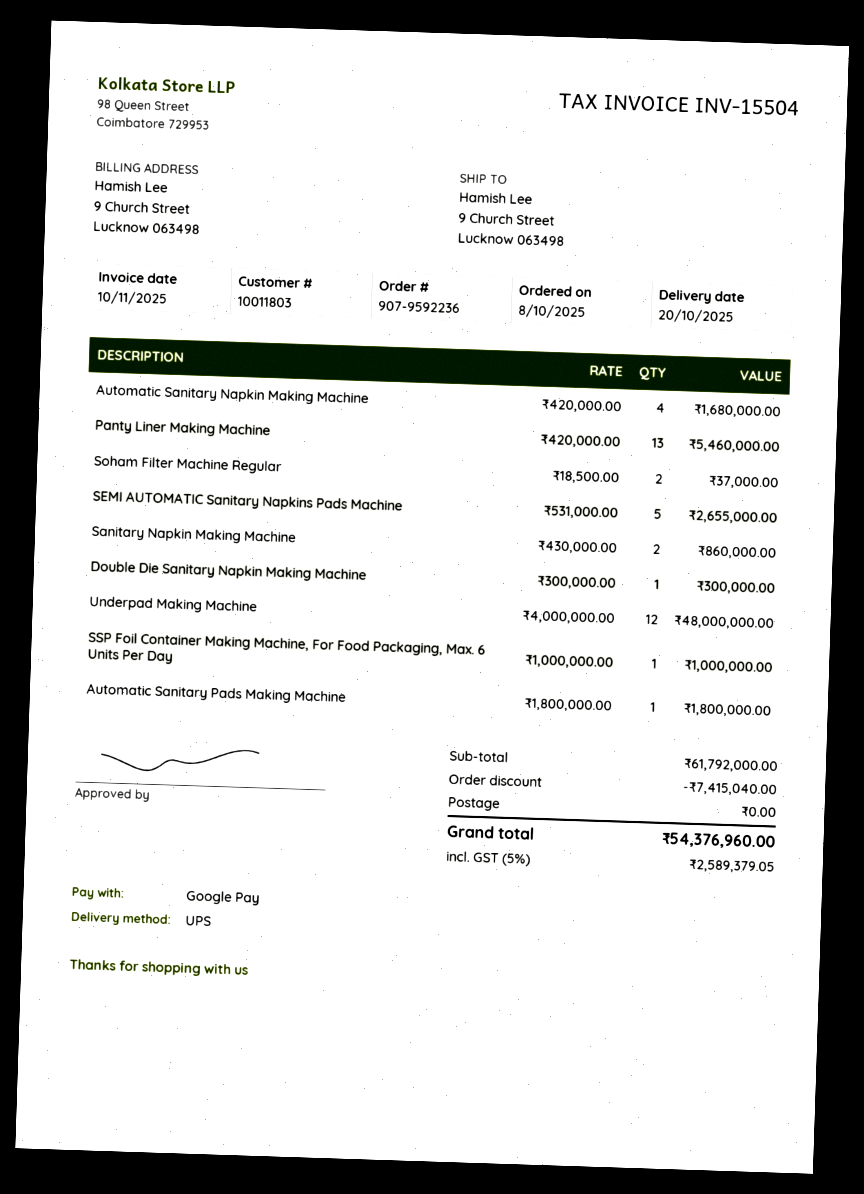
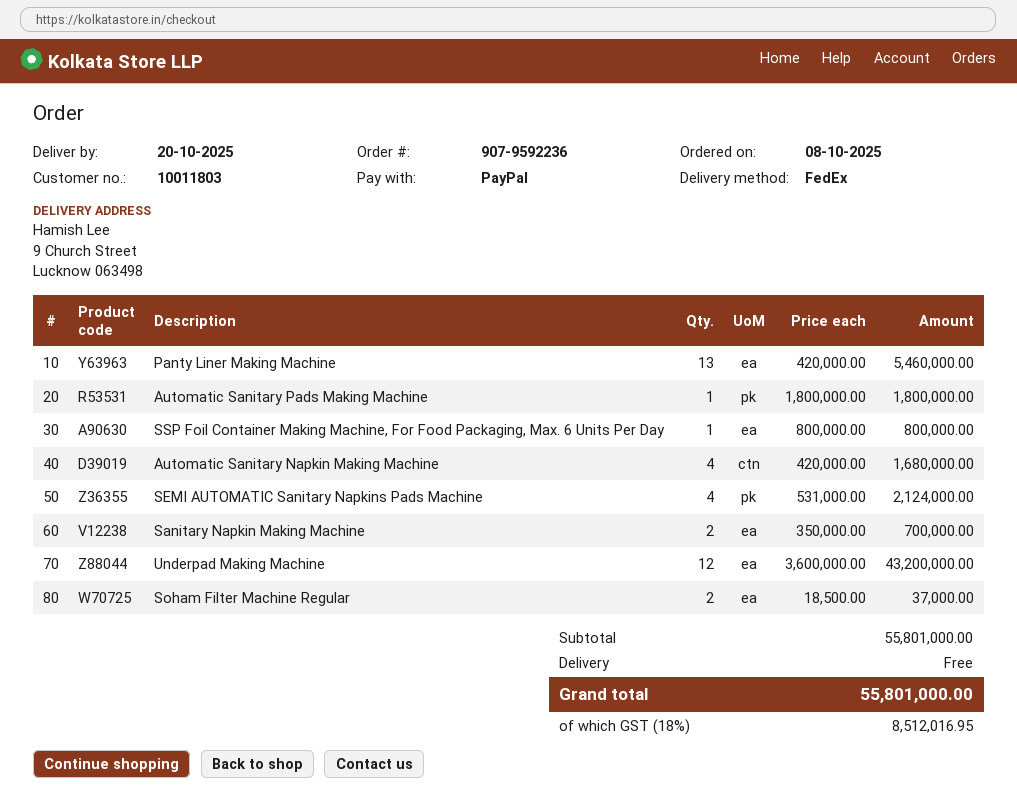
payment method: Google Pay -> PayPal
shipping method: UPS -> FedEx
SEMI AUTOMATIC Sanitary Napkins Pads Machine: 5 x 531000.00 = 2655000.00 -> 4 x 531000.00 = 2124000.00
Sanitary Napkin Making Machine: 2 x 430000.00 = 860000.00 -> 2 x 350000.00 = 700000.00
Double Die Sanitary Napkin Making Machine: 1 x 300000.00 = 300000.00 -> none
Underpad Making Machine: 12 x 4000000.00 = 48000000.00 -> 12 x 3600000.00 = 43200000.00
SSP Foil Container Making Machine, For Food Packaging, Max. 6 Units Per Day: 1 x 1000000.00 = 1000000.00 -> 1 x 800000.00 = 800000.00
subtotal: 61792000.00 -> 55801000.00
discount: 7415040.00 -> none
tax: 5% = 2589379.05 -> 18% = 8512016.95
total: 54376960.00 -> 55801000.00

